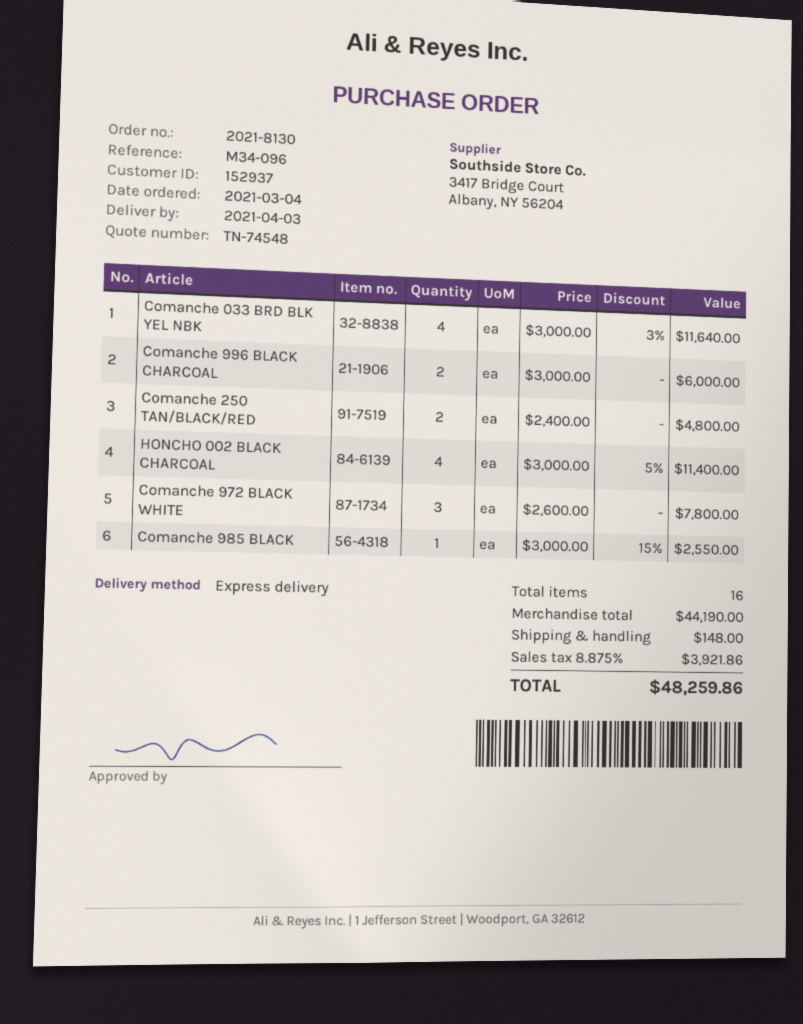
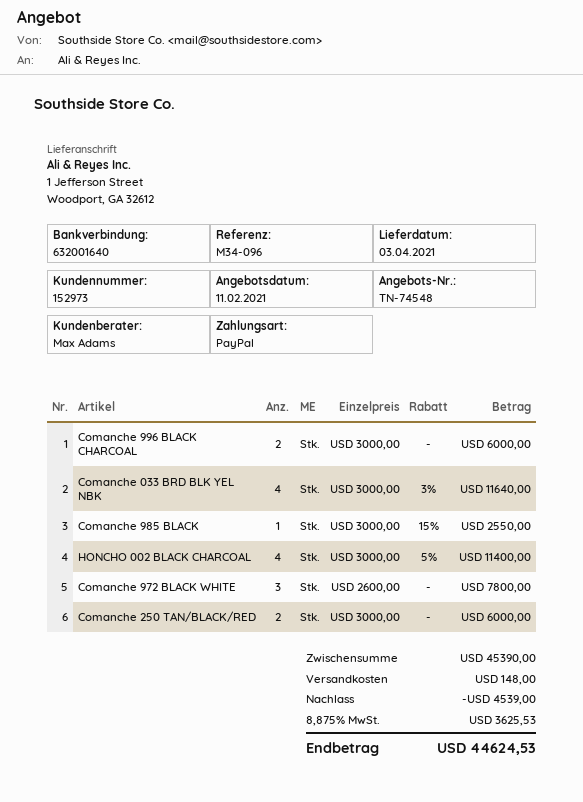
customer number: 152937 -> 152973
Comanche 250 TAN/BLACK/RED: 2 x 2400.00 = 4800.00 -> 2 x 3000.00 = 6000.00
subtotal: 44190.00 -> 45390.00
discount: none -> 4539.00
tax: 8.875% = 3921.86 -> 8.875% = 3625.53
total: 48259.86 -> 44624.53

